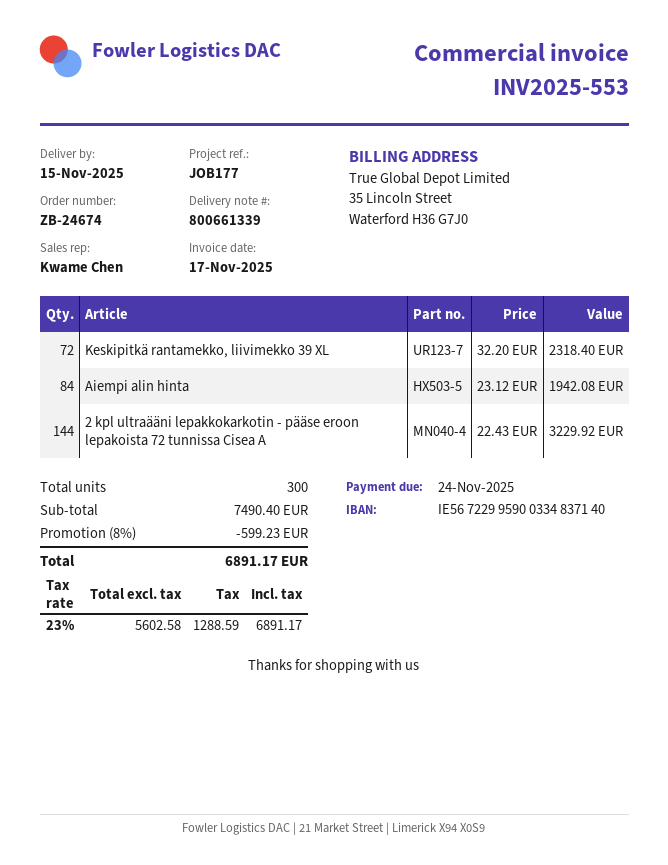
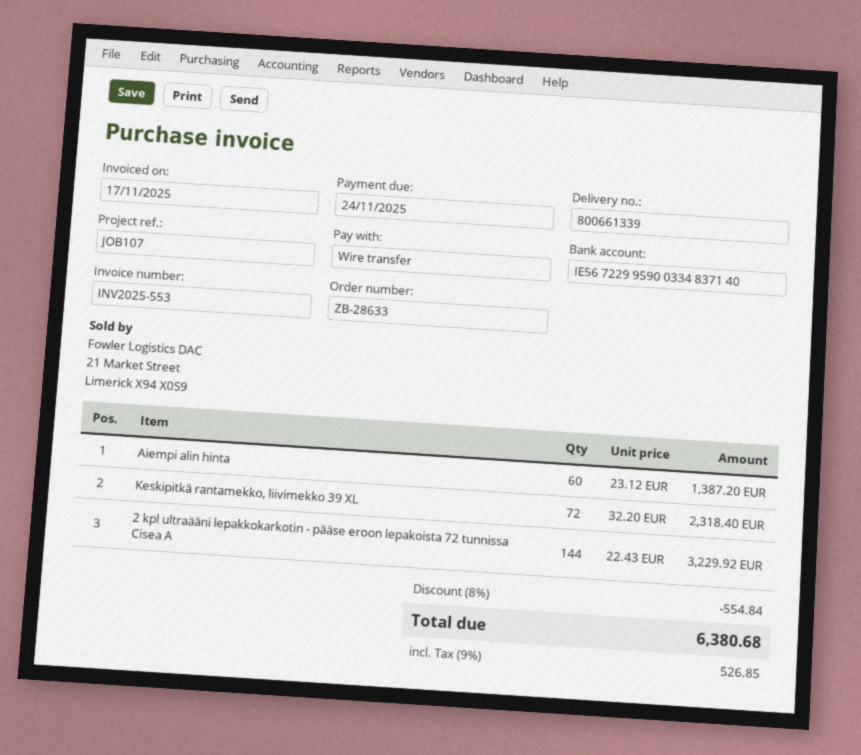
order number: ZB-24674 -> ZB-28633
reference: JOB177 -> JOB107
Aiempi alin hinta: 84 x 23.12 = 1942.08 -> 60 x 23.12 = 1387.20
discount: 8% = 599.23 -> 8% = 554.84
tax: 23% = 1288.59 -> 9% = 526.85
total: 6891.17 -> 6380.68

